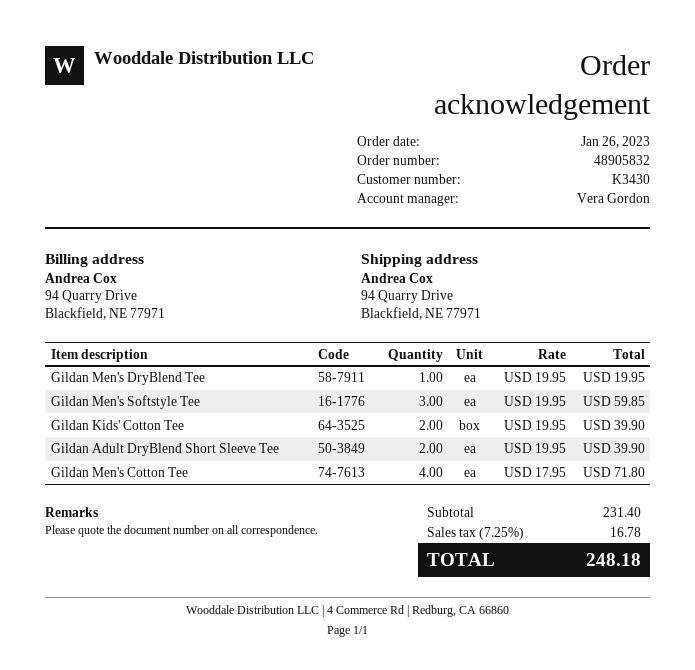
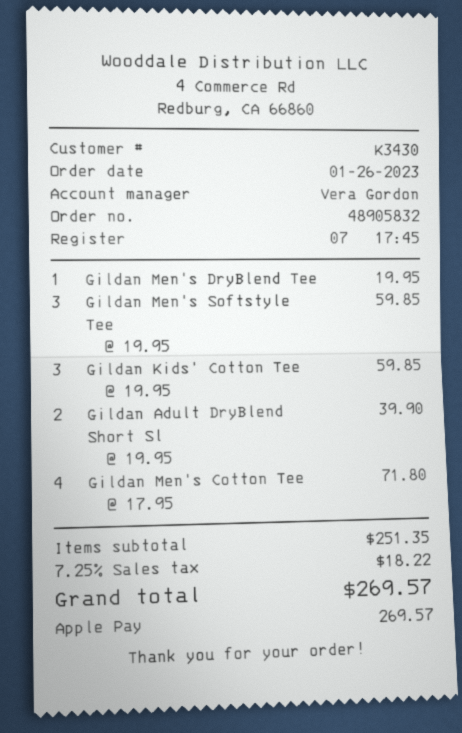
Gildan Kids' Cotton Tee: 2 x 19.95 = 39.90 -> 3 x 19.95 = 59.85
subtotal: 231.40 -> 251.35
tax: 7.25% = 16.78 -> 7.25% = 18.22
total: 248.18 -> 269.57

